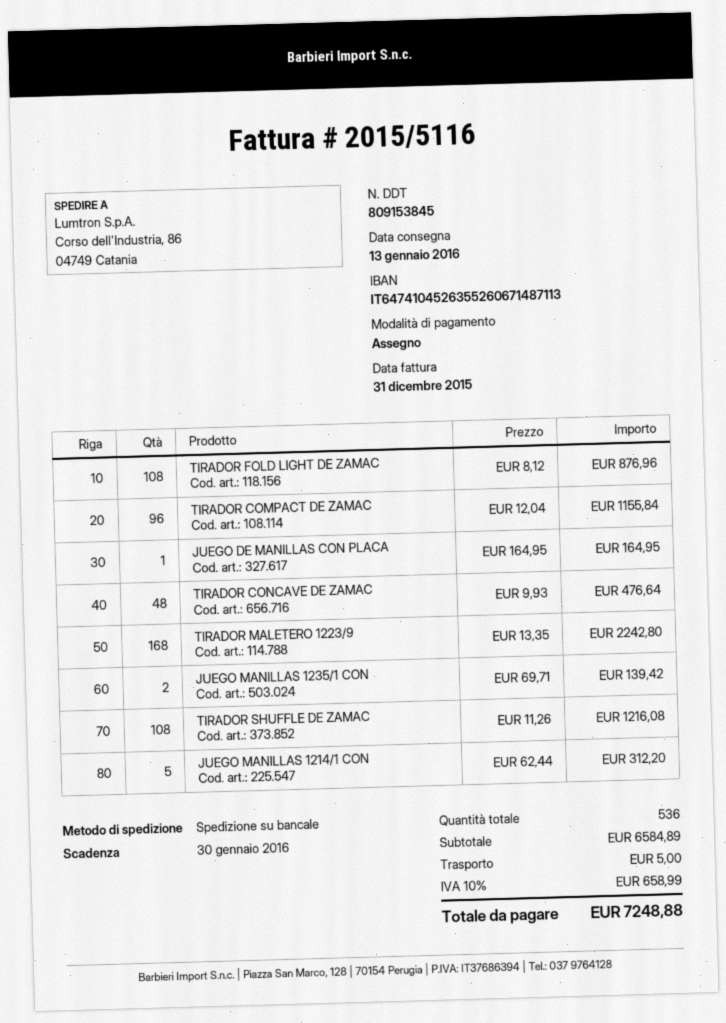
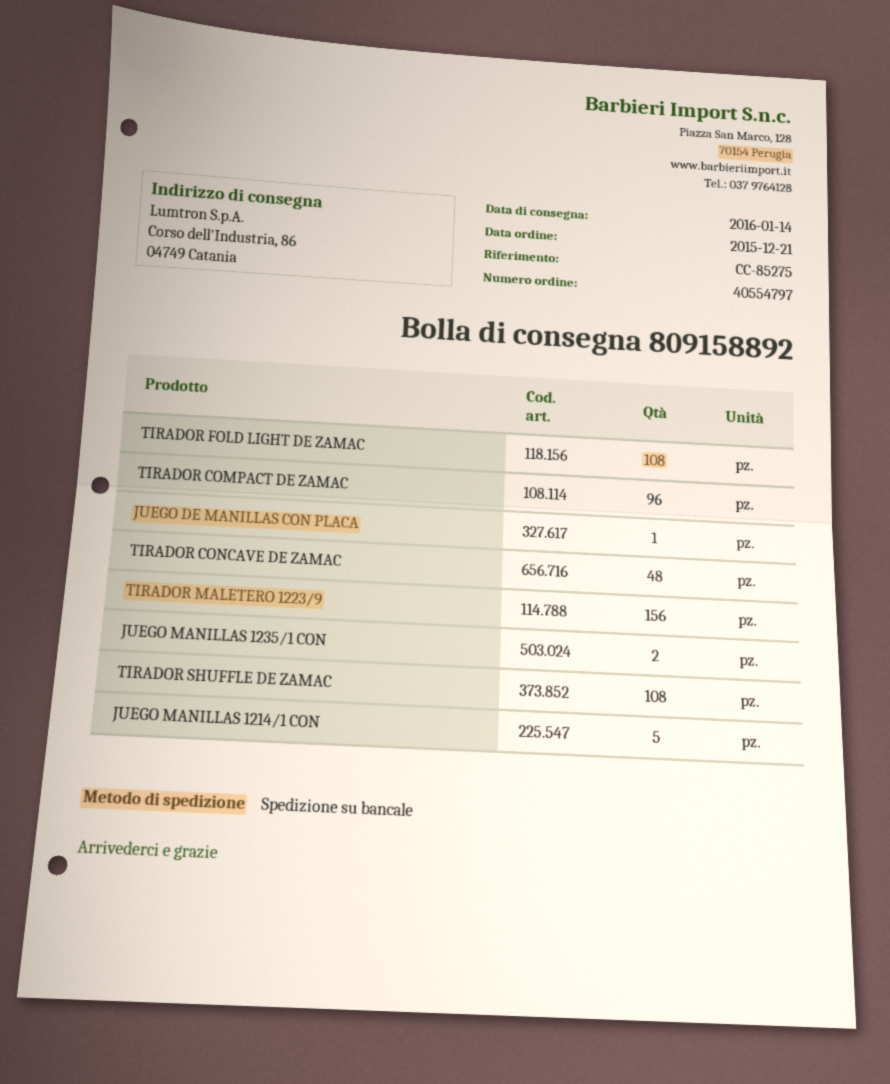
delivery note number: 809153845 -> 809158892
delivery date: 2016-01-13 -> 2016-01-14
TIRADOR MALETERO 1223/9: 168 -> 156

